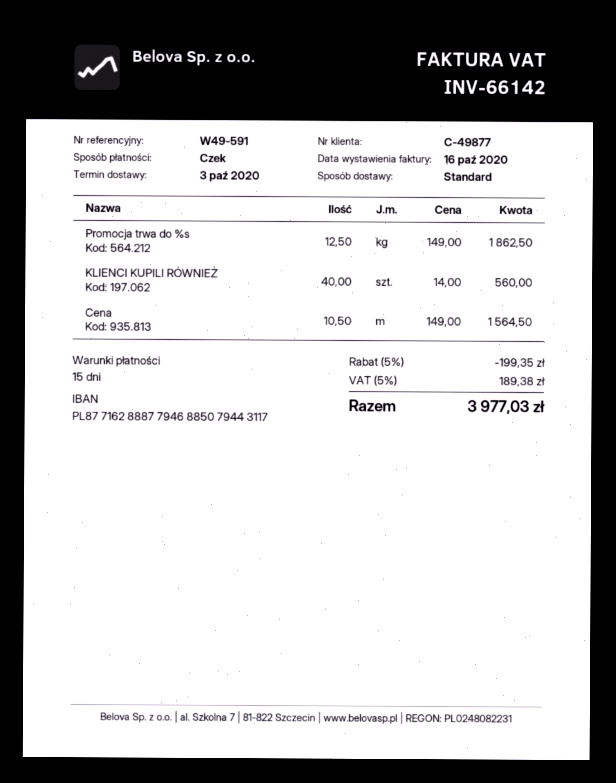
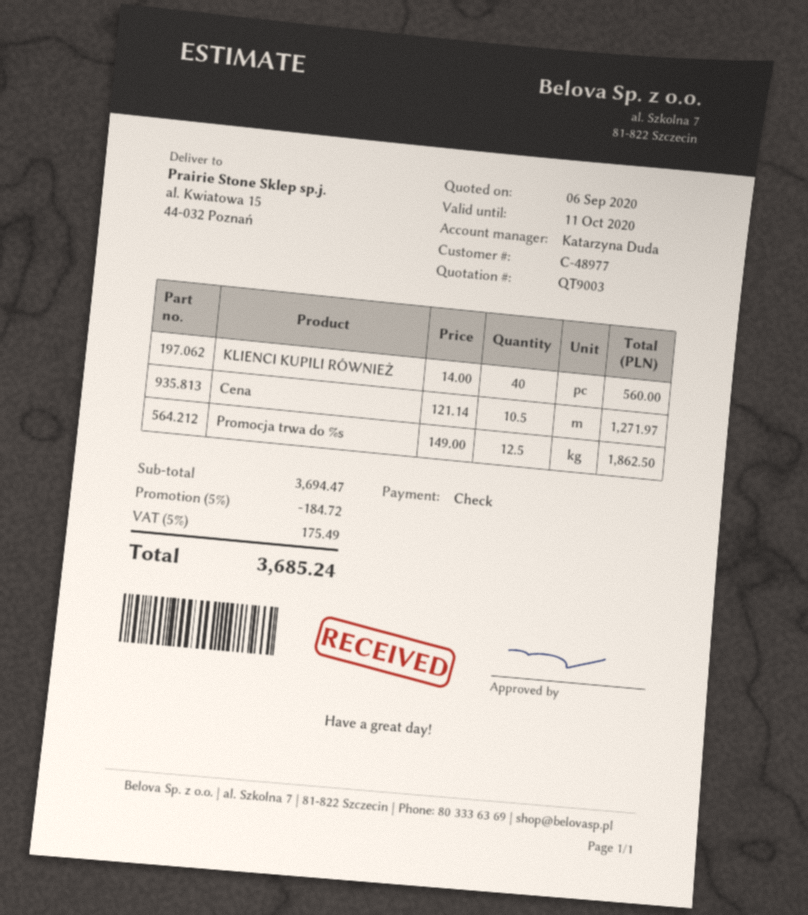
customer number: C-49877 -> C-48977
Cena: 10.5 x 149.00 = 1564.50 -> 10.5 x 121.14 = 1271.97
discount: 5% = 199.35 -> 5% = 184.72
tax: 5% = 189.38 -> 5% = 175.49
total: 3977.03 -> 3685.24

